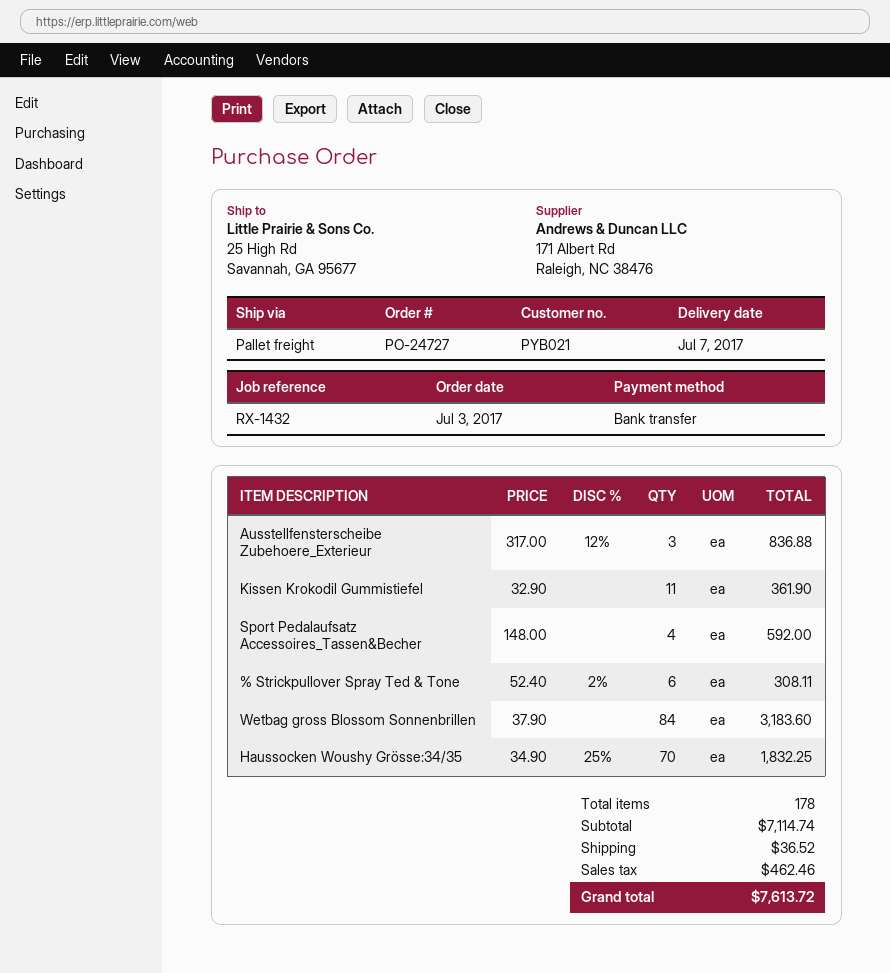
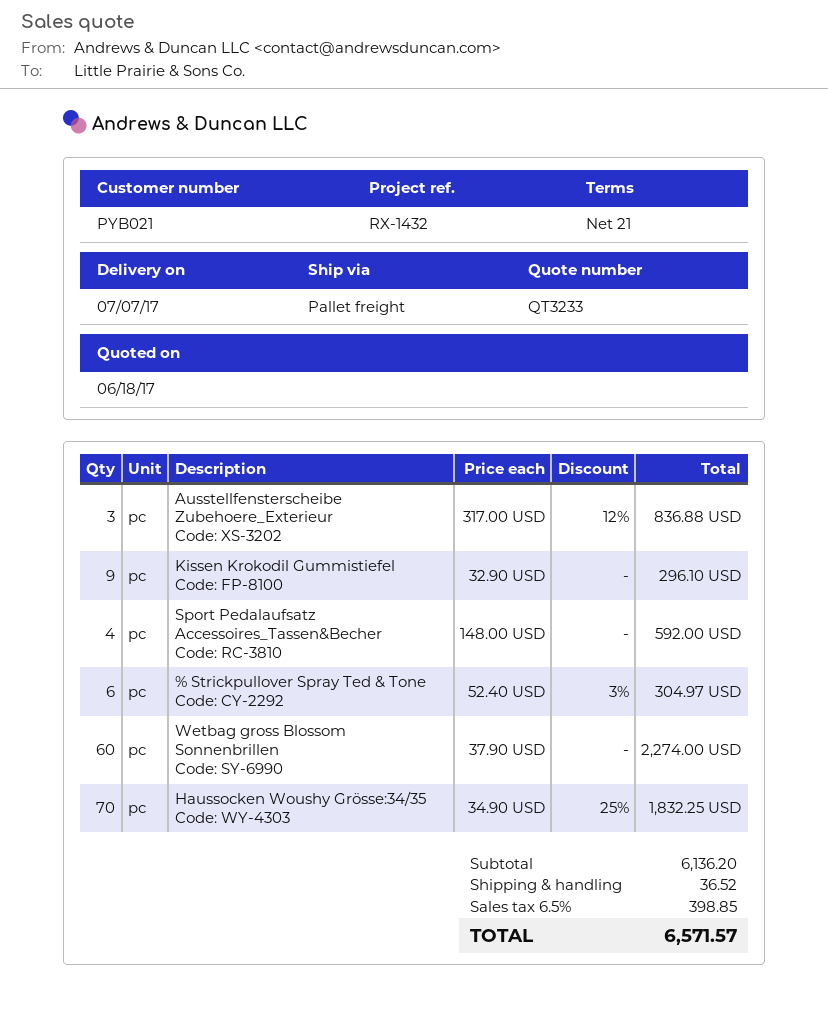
Kissen Krokodil Gummistiefel: 11 x 32.90 = 361.90 -> 9 x 32.90 = 296.10
% Strickpullover Spray Ted & Tone: 6 x 52.40 - 2% = 308.11 -> 6 x 52.40 - 3% = 304.97
Wetbag gross Blossom Sonnenbrillen: 84 x 37.90 = 3183.60 -> 60 x 37.90 = 2274.00
subtotal: 7114.74 -> 6136.20
tax: 462.46 -> 398.85
total: 7613.72 -> 6571.57

